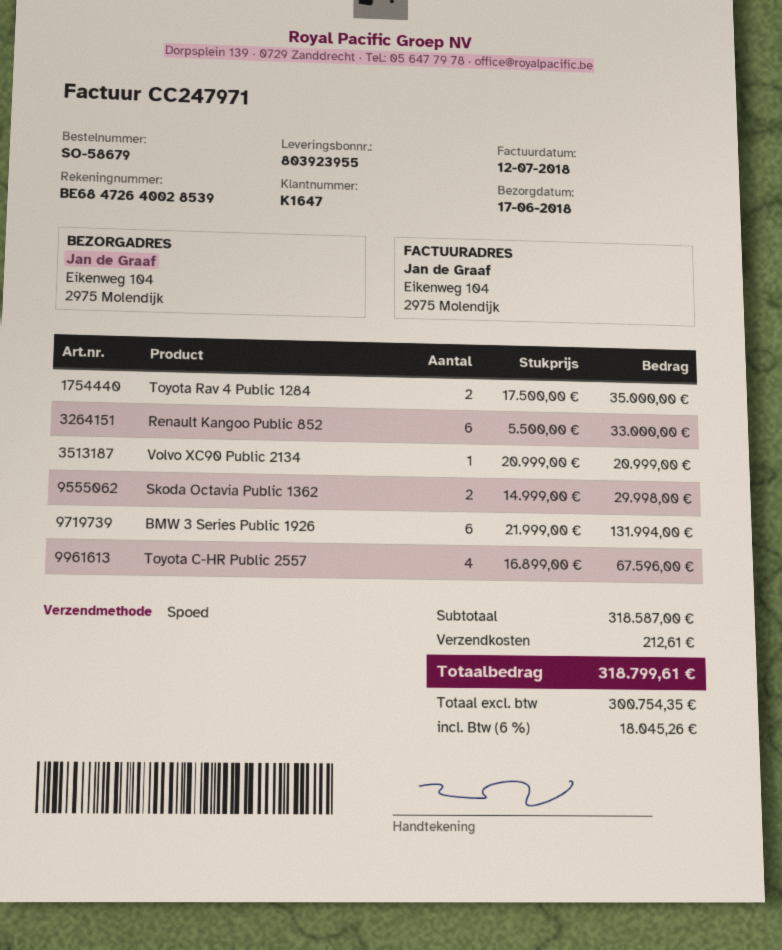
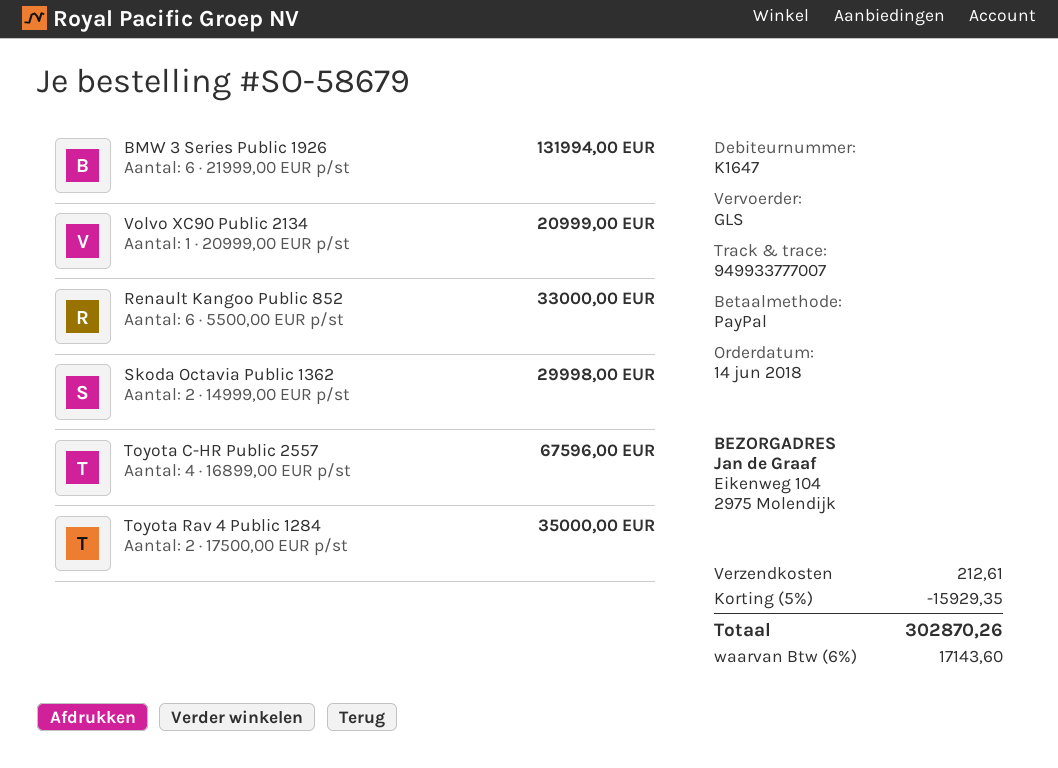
shipping method: express -> GLS
discount: none -> 5% = 15929.35
tax: 6% = 18045.26 -> 6% = 17143.60
total: 318799.61 -> 302870.26

